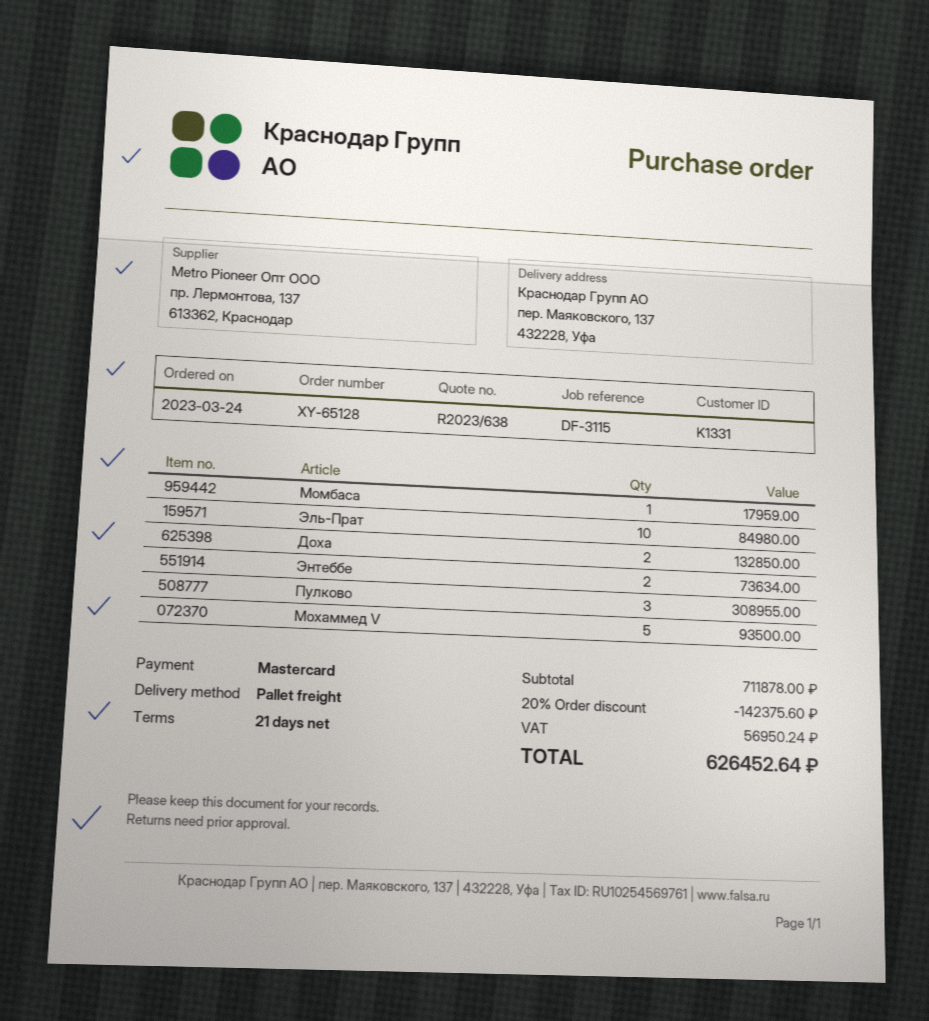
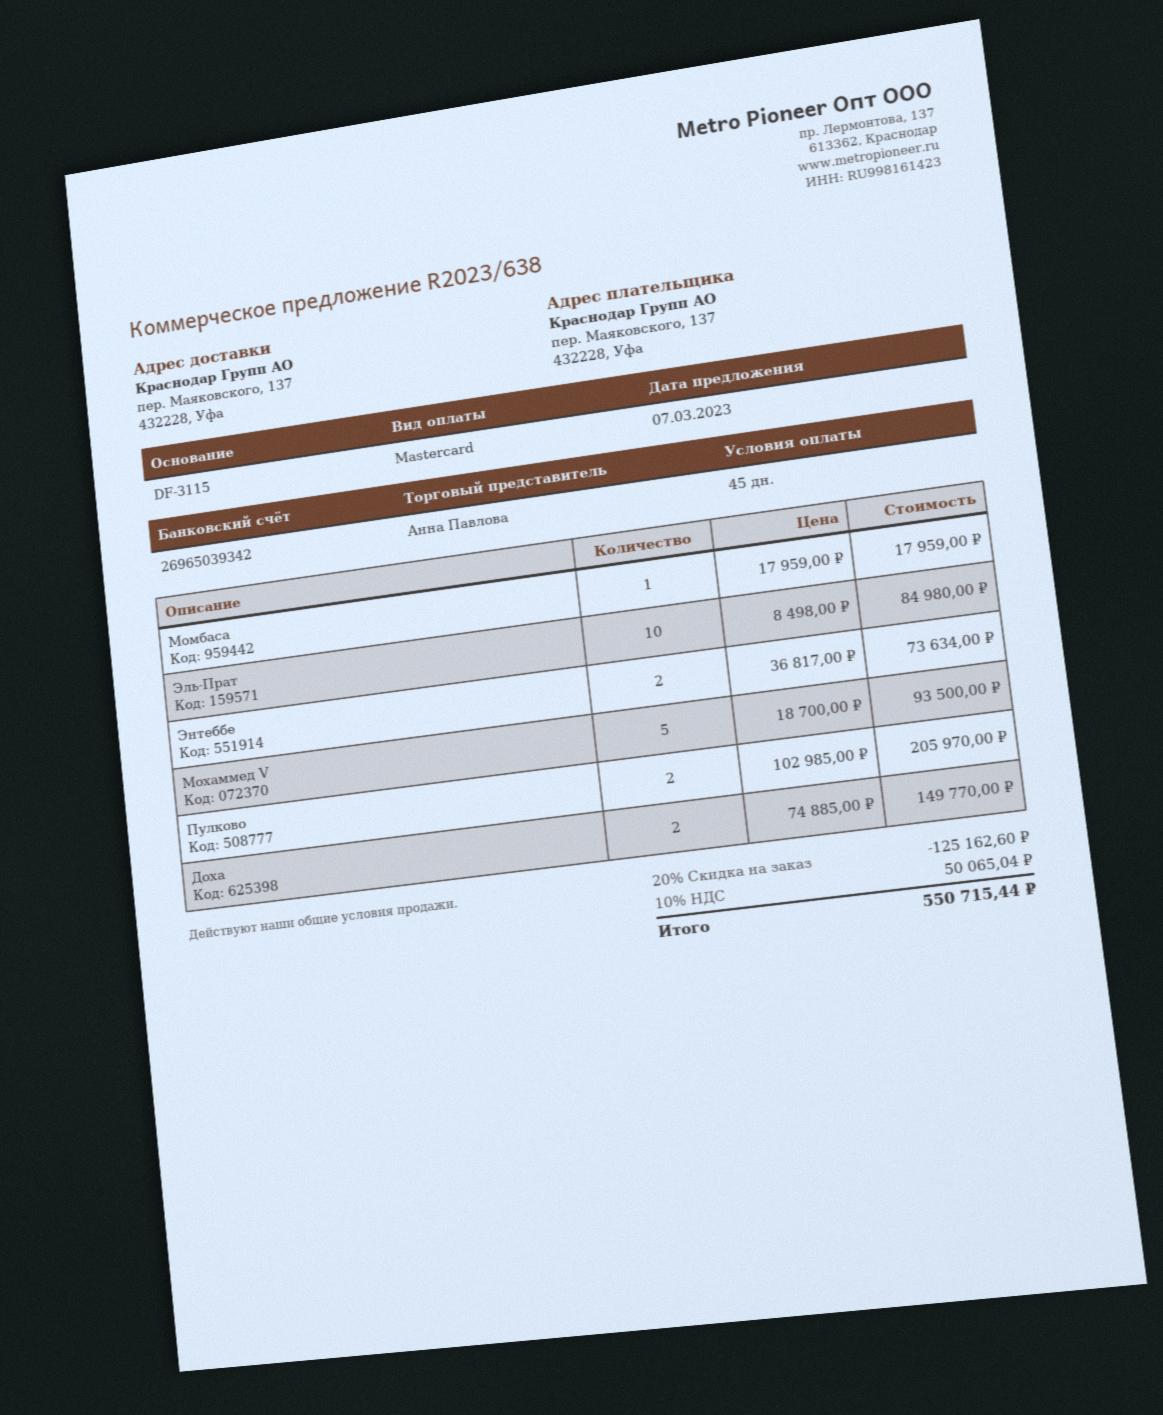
payment terms: 21 days -> 45 days
Доха: 2 for 132850.00 -> 2 for 149770.00
Пулково: 3 for 308955.00 -> 2 for 205970.00
discount: 20% = 142375.60 -> 20% = 125162.60
tax: 56950.24 -> 50065.04
total: 626452.64 -> 550715.44

